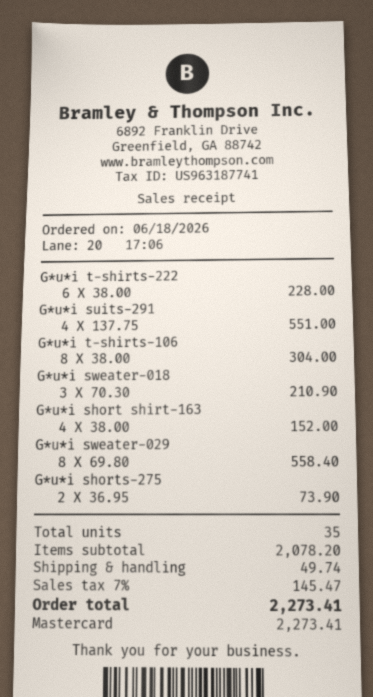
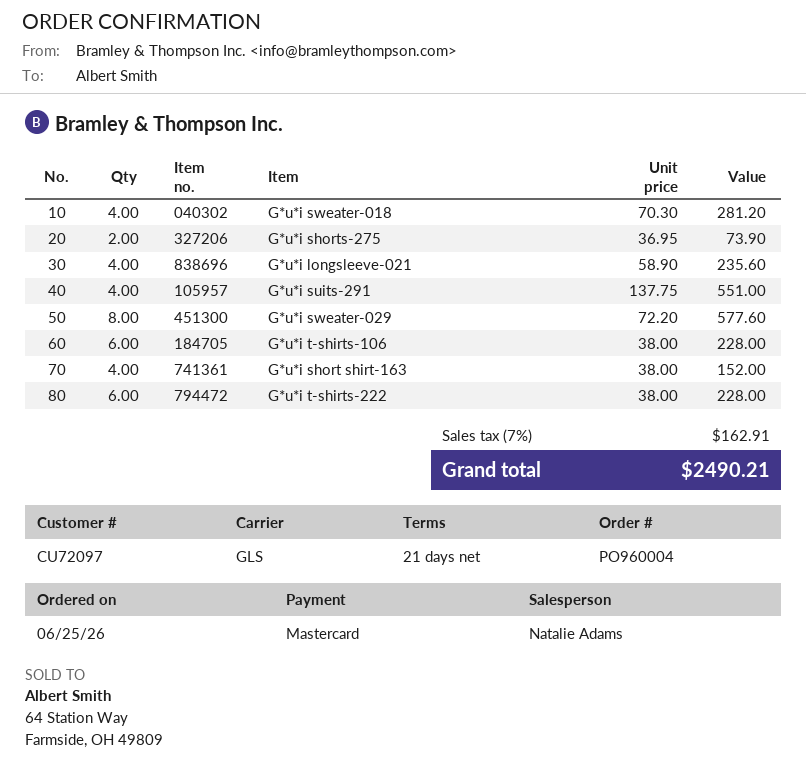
order date: 2026-06-18 -> 2026-06-25
G*u*i t-shirts-106: 8 x 38.00 = 304.00 -> 6 x 38.00 = 228.00
G*u*i sweater-018: 3 x 70.30 = 210.90 -> 4 x 70.30 = 281.20
G*u*i sweater-029: 8 x 69.80 = 558.40 -> 8 x 72.20 = 577.60
G*u*i longsleeve-021: none -> 4 x 58.90 = 235.60
shipping: 49.74 -> none
tax: 7% = 145.47 -> 7% = 162.91
total: 2273.41 -> 2490.21

